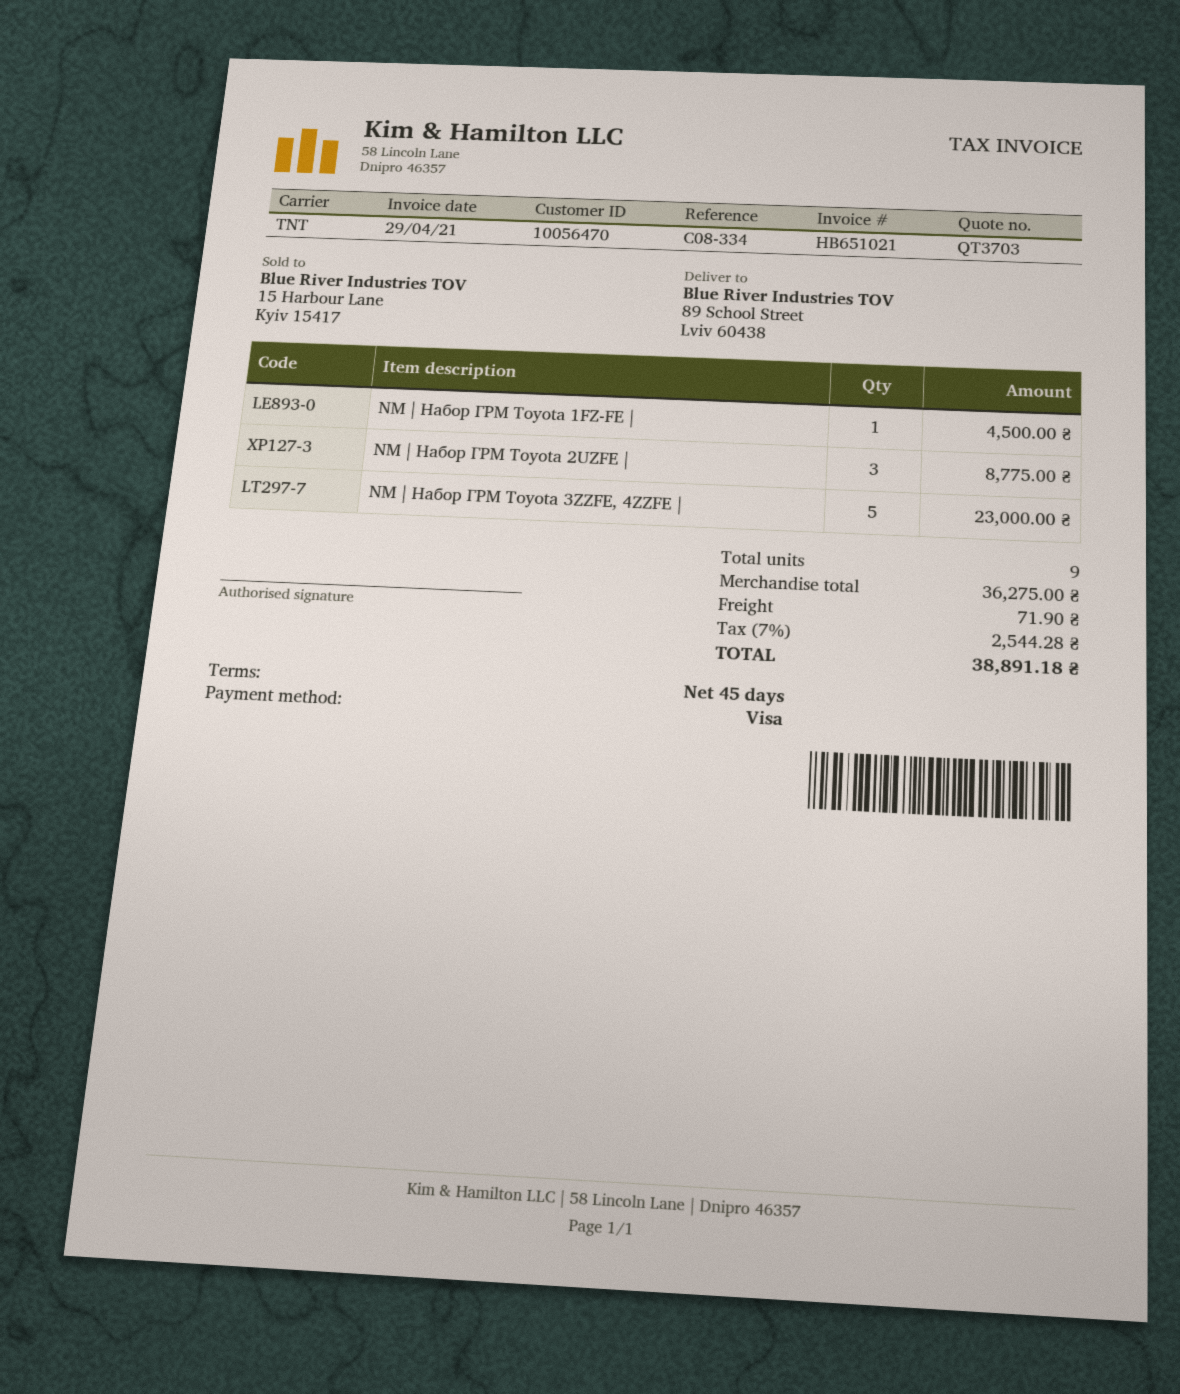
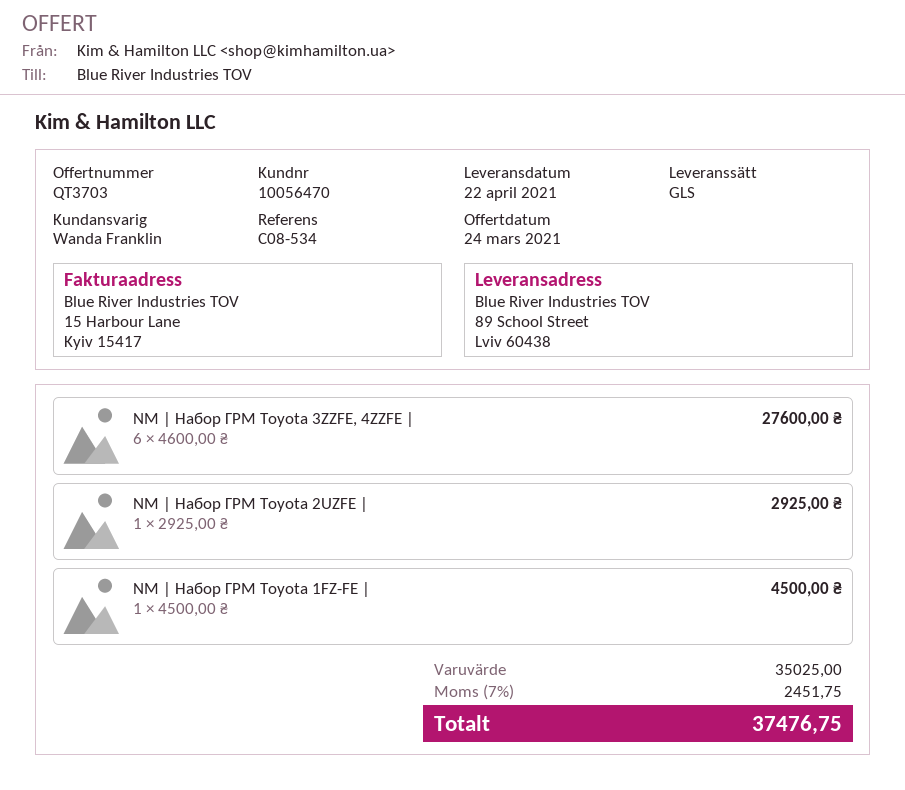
reference: C08-334 -> C08-534
shipping method: TNT -> GLS
NM | Набор ГРМ Toyota 2UZFE |: 3 for 8775.00 -> 1 for 2925.00
NM | Набор ГРМ Toyota 3ZZFE, 4ZZFE |: 5 for 23000.00 -> 6 for 27600.00
subtotal: 36275.00 -> 35025.00
shipping: 71.90 -> none
tax: 7% = 2544.28 -> 7% = 2451.75
total: 38891.18 -> 37476.75

